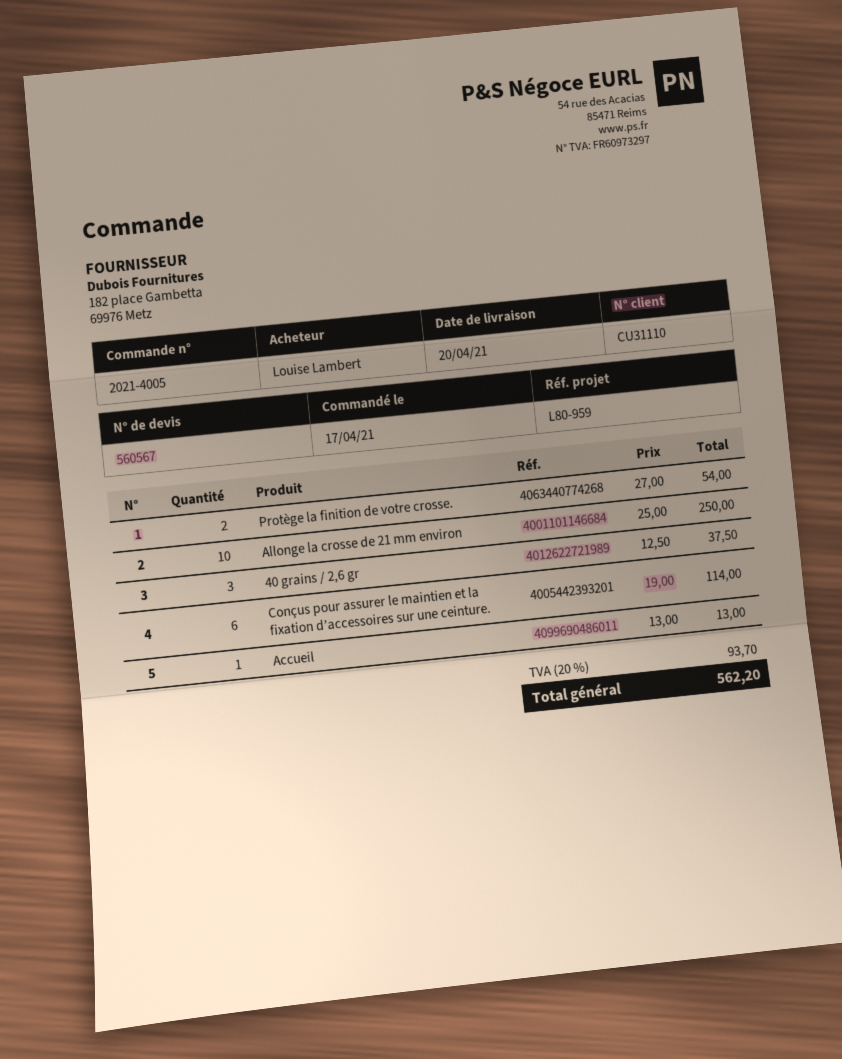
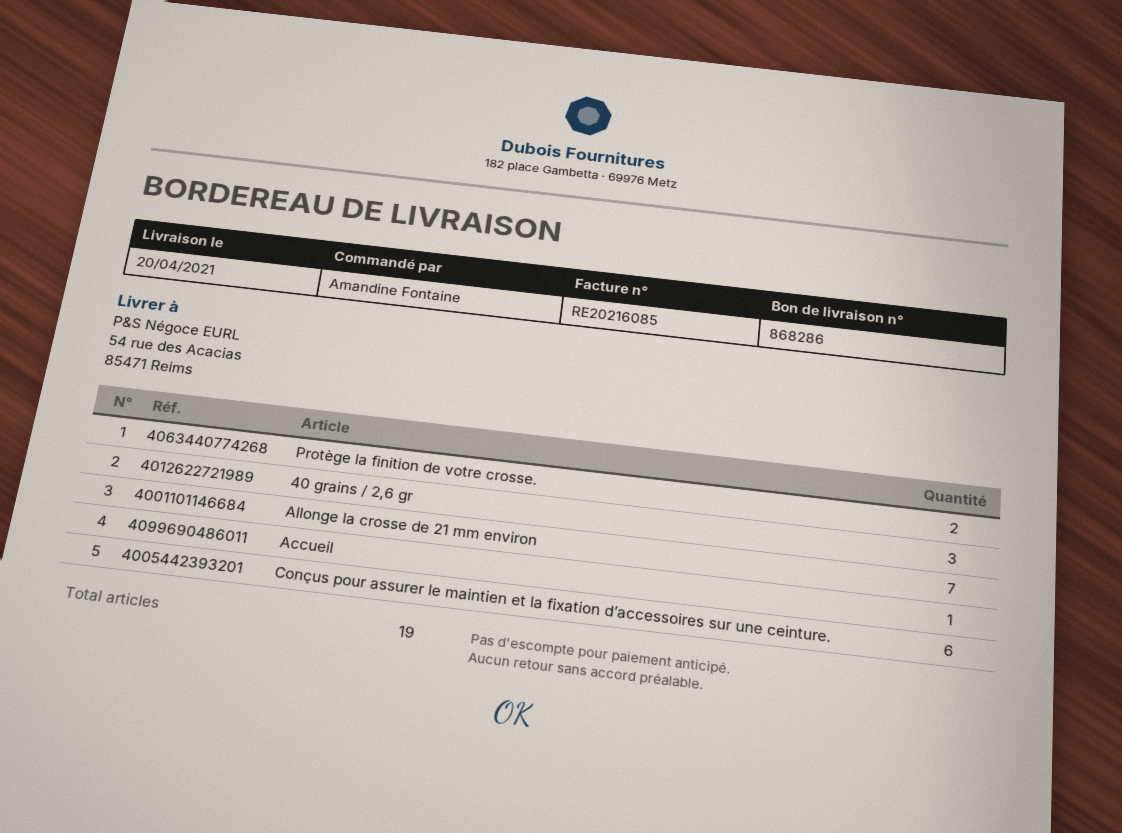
ordered by: Louise Lambert -> Amandine Fontaine
Allonge la crosse de 21 mm environ: 10 -> 7

